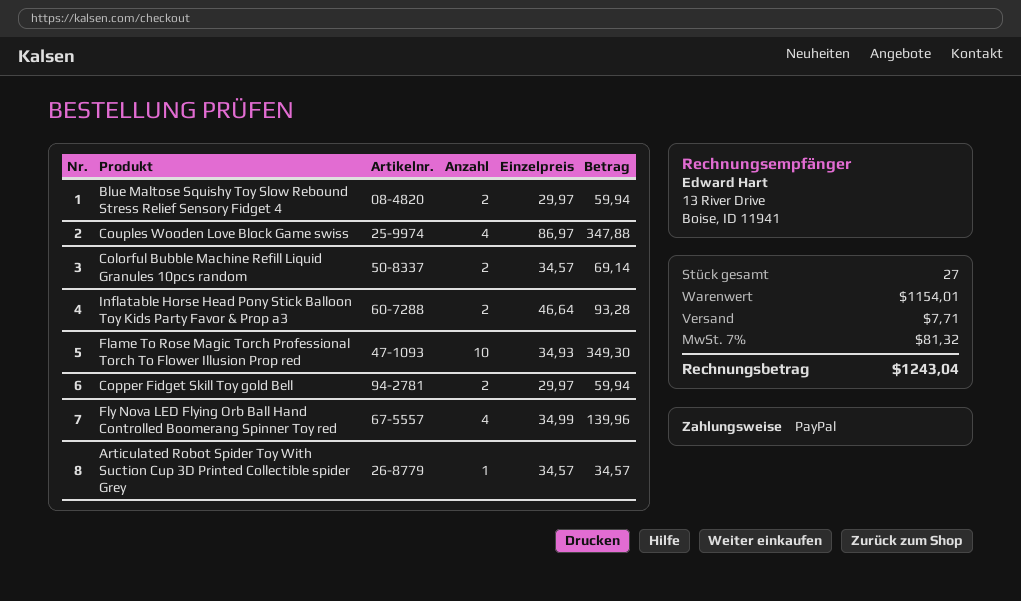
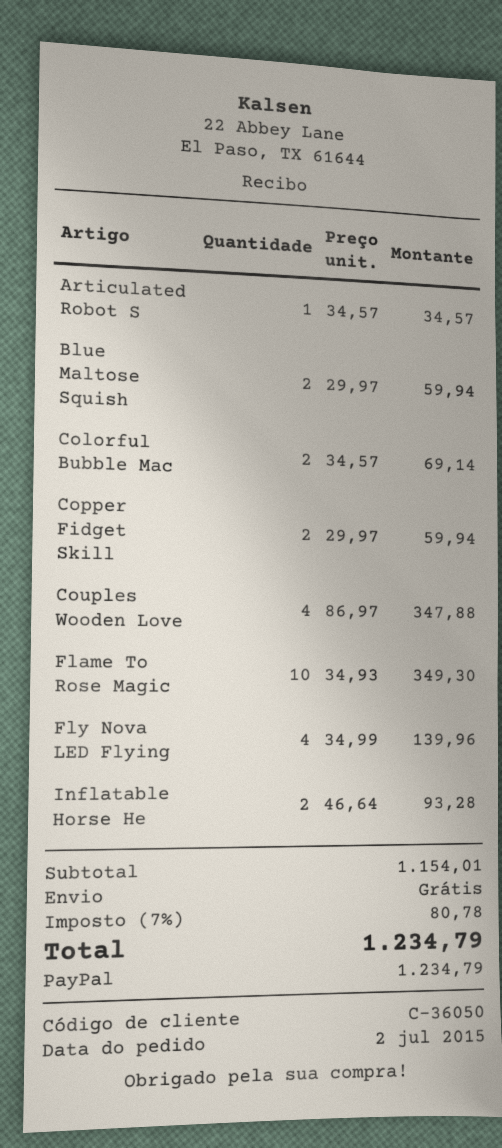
shipping: 7.71 -> 0.00
tax: 7% = 81.32 -> 7% = 80.78
total: 1243.04 -> 1234.79

